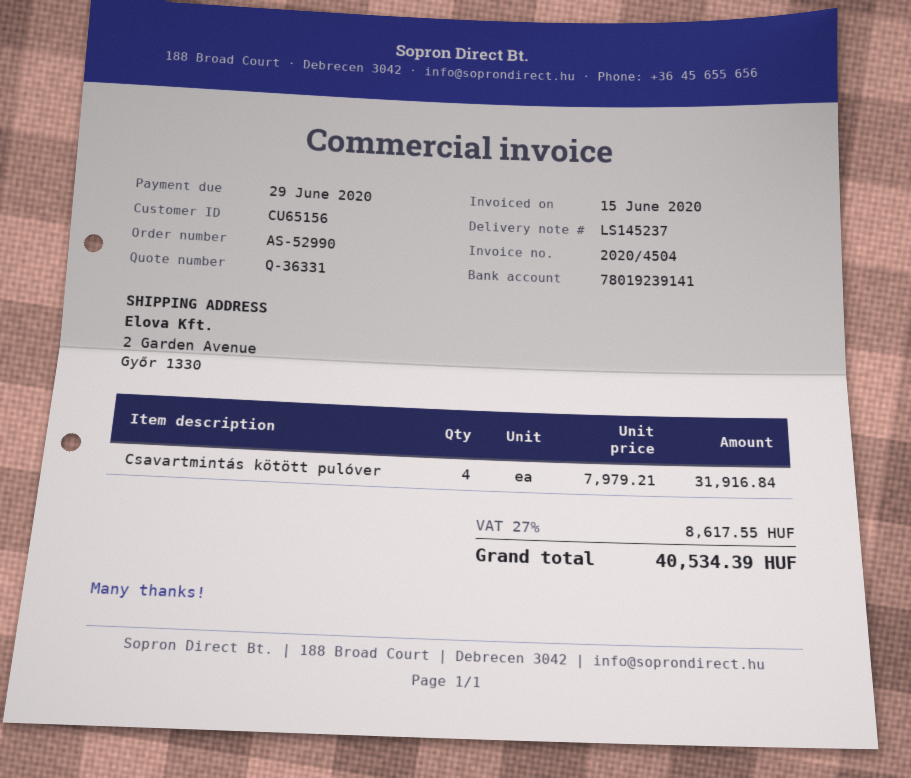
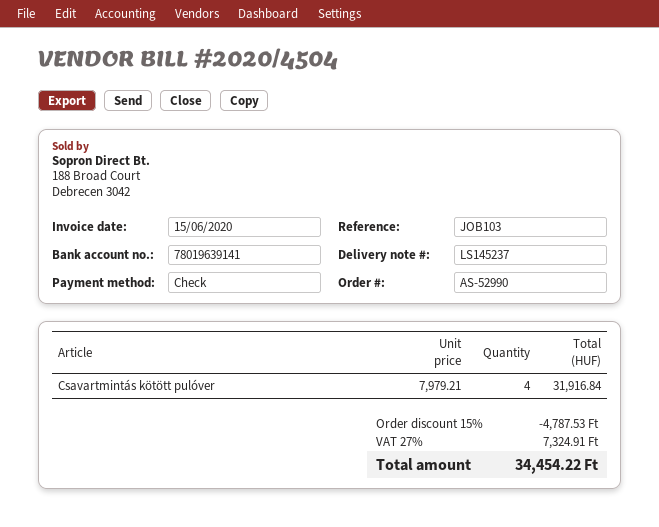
bank account: 78019239141 -> 78019639141
discount: none -> 15% = 4787.53
tax: 27% = 8617.55 -> 27% = 7324.91
total: 40534.39 -> 34454.22

